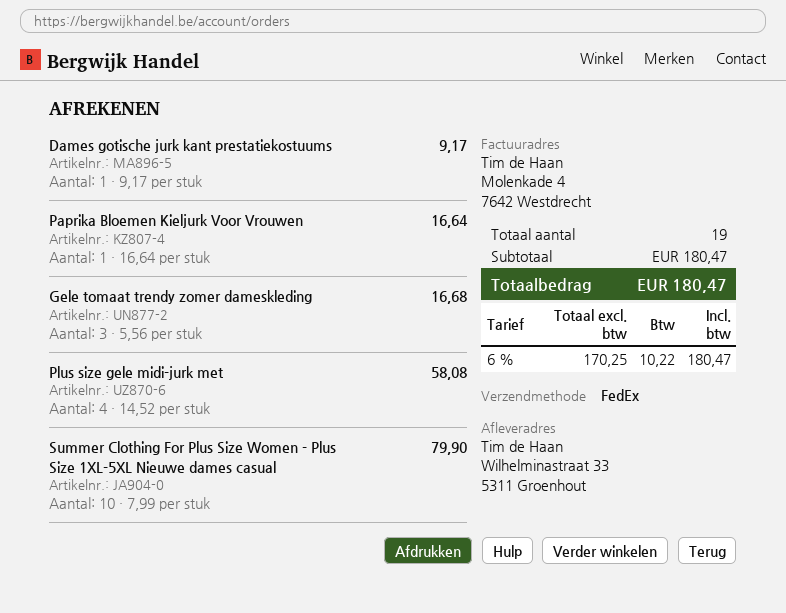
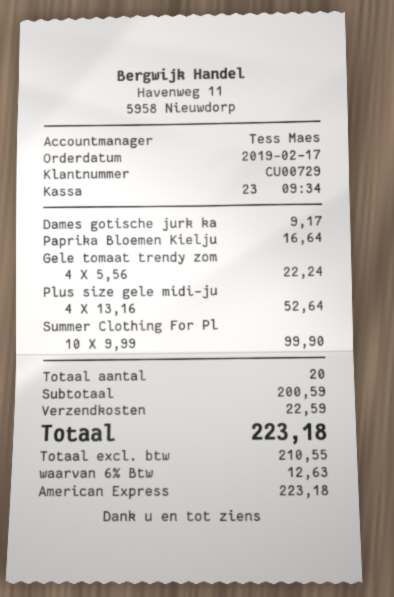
Gele tomaat trendy zomer dameskleding: 3 x 5.56 = 16.68 -> 4 x 5.56 = 22.24
Plus size gele midi-jurk met: 4 x 14.52 = 58.08 -> 4 x 13.16 = 52.64
Summer Clothing For Plus Size Women - Plus Size 1XL-5XL Nieuwe dames casual: 10 x 7.99 = 79.90 -> 10 x 9.99 = 99.90
total quantity: 19 -> 20
subtotal: 180.47 -> 200.59
shipping: none -> 22.59
net: 170.25 -> 210.55
tax: 6% = 10.22 -> 6% = 12.63
total: 180.47 -> 223.18

